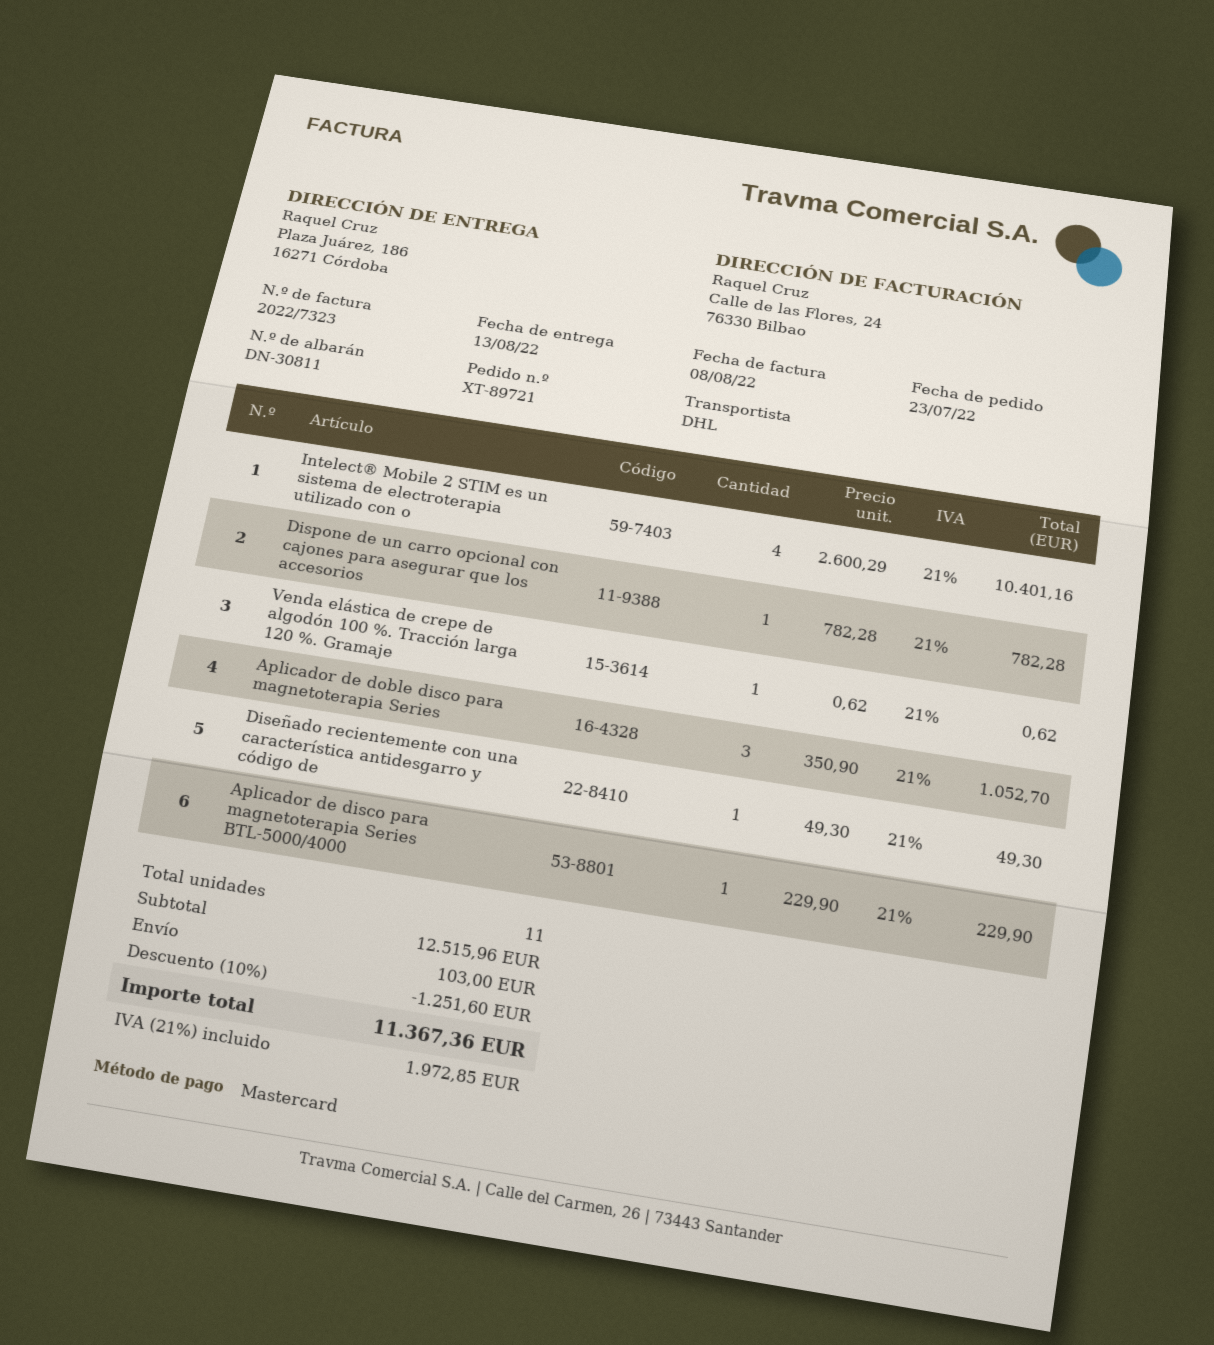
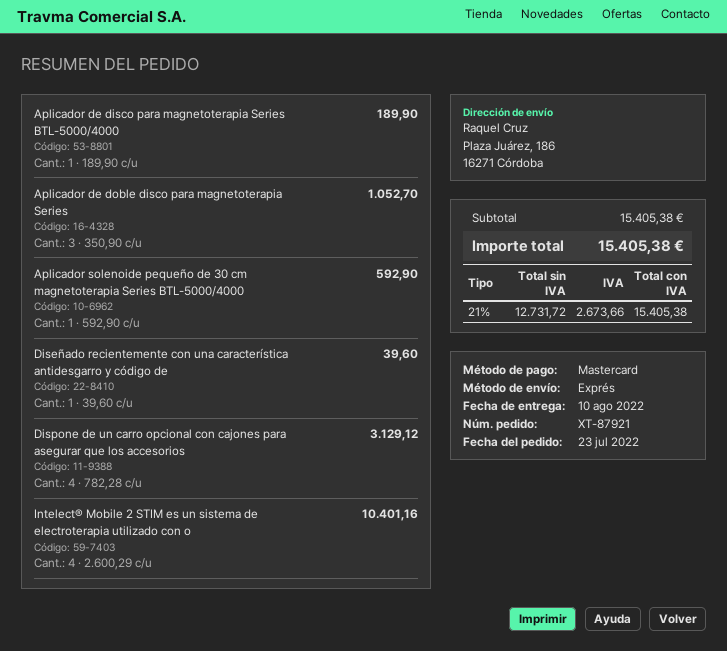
order number: XT-89721 -> XT-87921
delivery date: 2022-08-13 -> 2022-08-10
shipping method: DHL -> express
Dispone de un carro opcional con cajones para asegurar que los accesorios: 1 x 782.28 = 782.28 -> 4 x 782.28 = 3129.12
Venda elástica de crepe de algodón 100 %. Tracción larga 120 %. Gramaje: 1 x 0.62 = 0.62 -> none
Diseñado recientemente con una característica antidesgarro y código de: 1 x 49.30 = 49.30 -> 1 x 39.60 = 39.60
Aplicador de disco para magnetoterapia Series BTL-5000/4000: 1 x 229.90 = 229.90 -> 1 x 189.90 = 189.90
Aplicador solenoide pequeño de 30 cm magnetoterapia Series BTL-5000/4000: none -> 1 x 592.90 = 592.90
subtotal: 12515.96 -> 15405.38
discount: 10% = 1251.60 -> none
shipping: 103.00 -> none
tax: 21% = 1972.85 -> 21% = 2673.66
total: 11367.36 -> 15405.38

